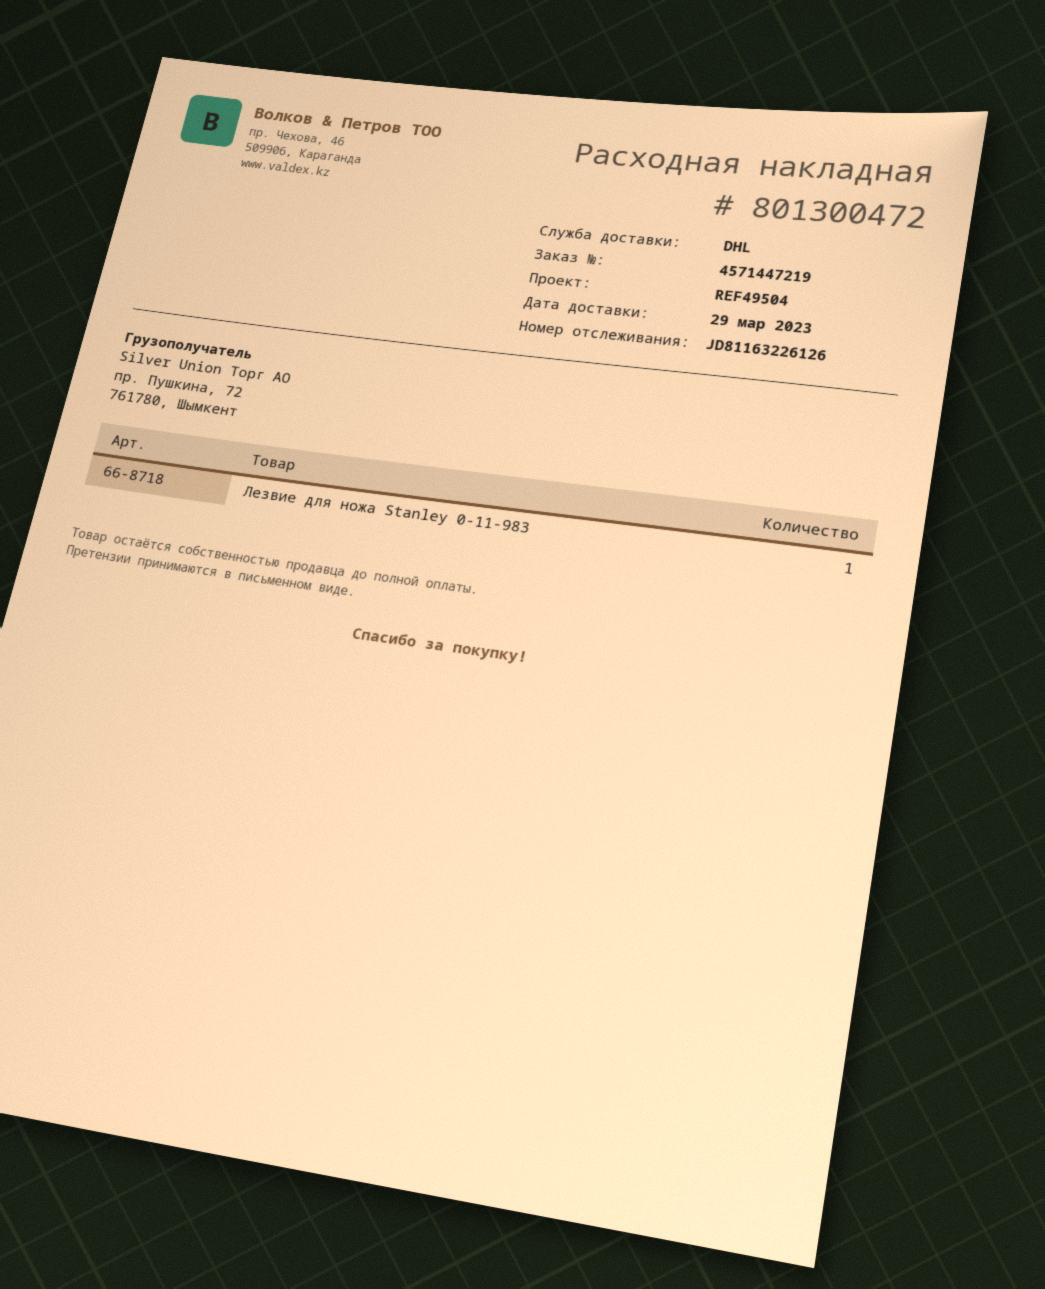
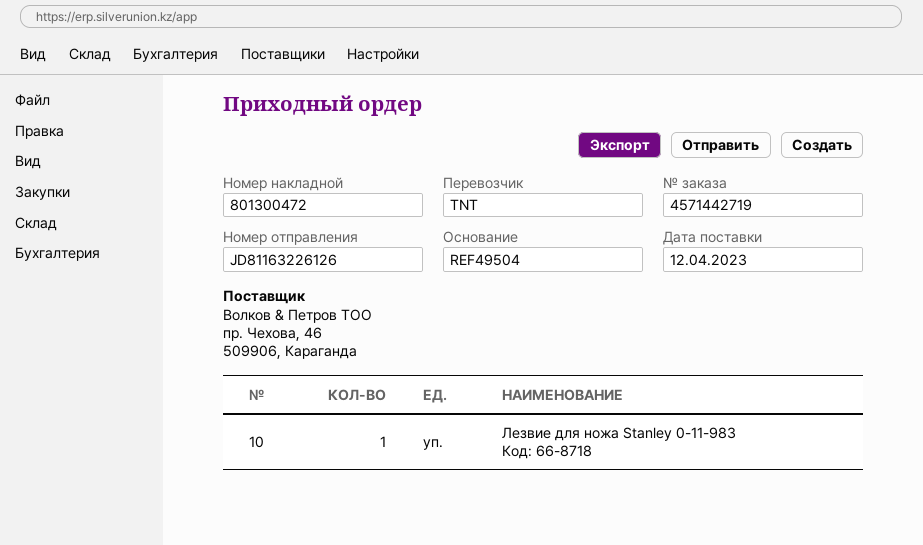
order number: 4571447219 -> 4571442719
delivery date: 2023-03-29 -> 2023-04-12
shipping method: DHL -> TNT

